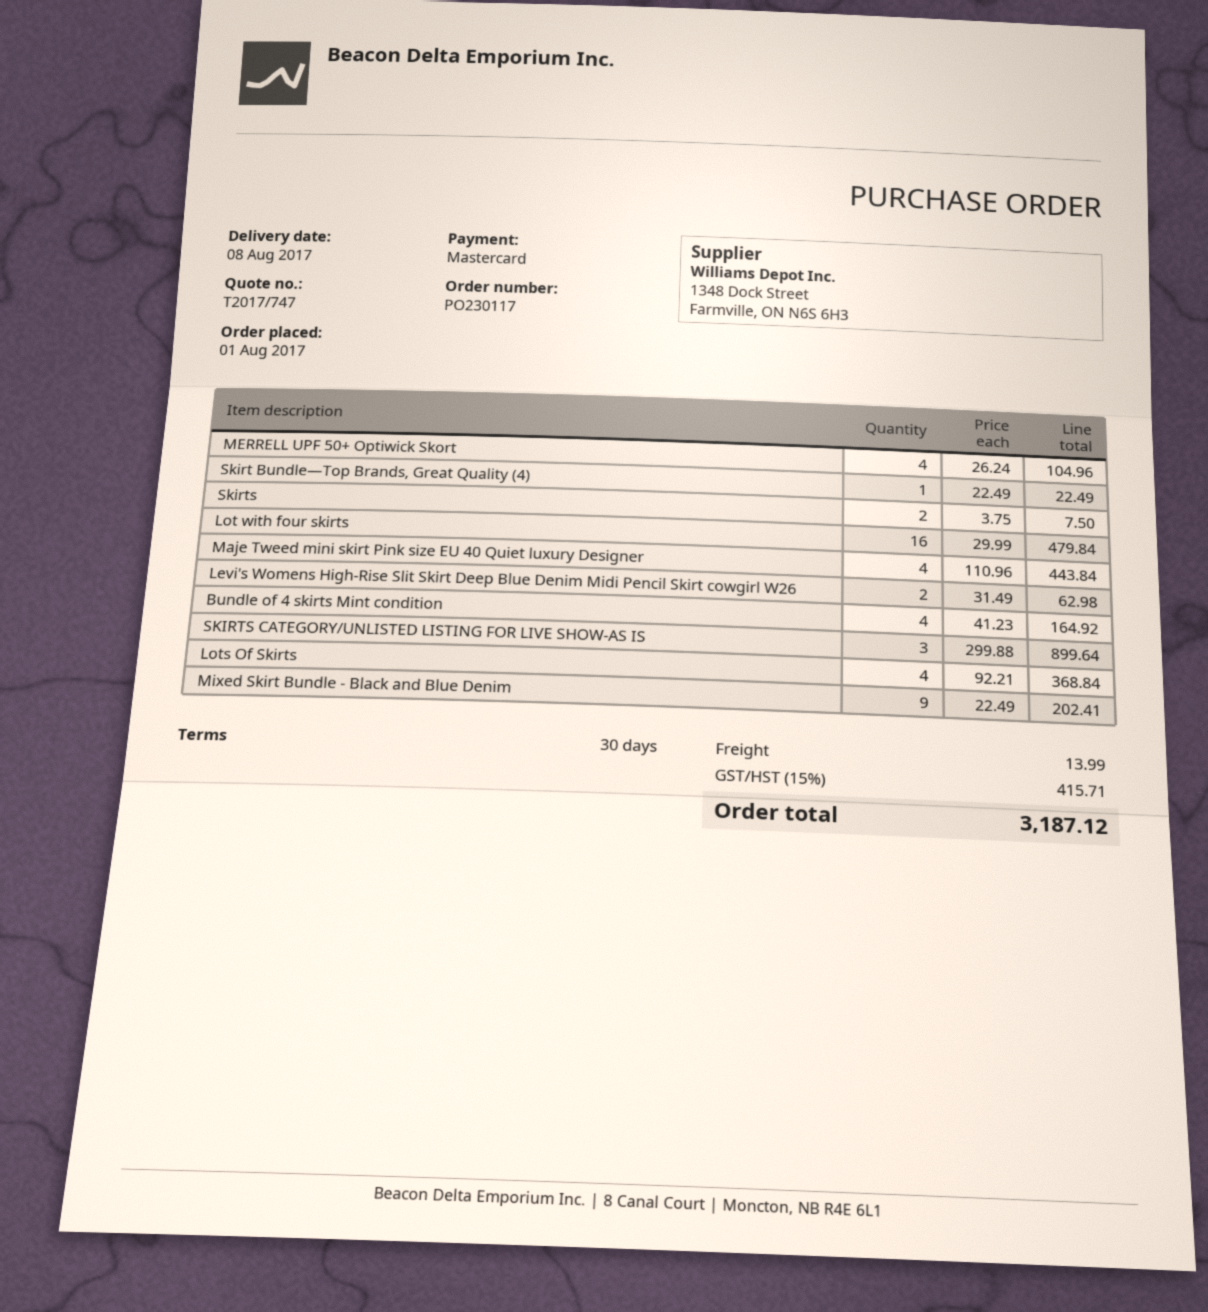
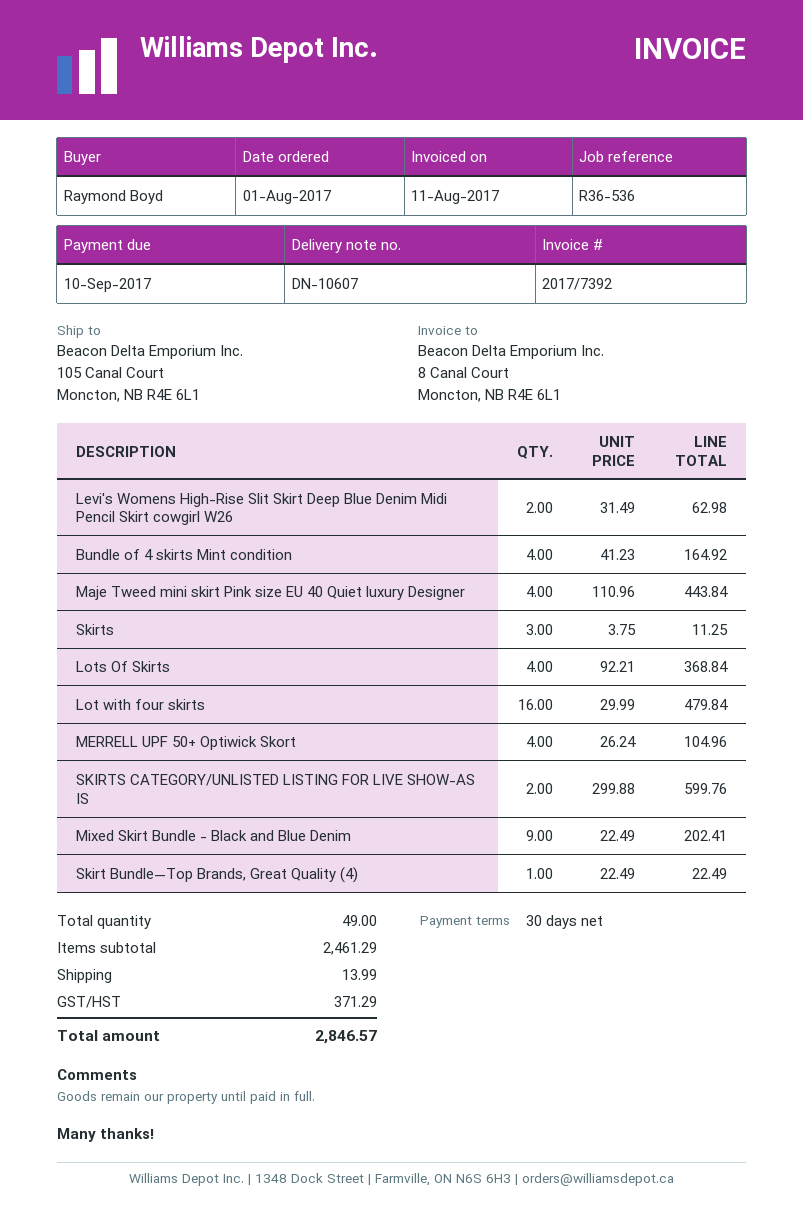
Skirts: 2 x 3.75 = 7.50 -> 3 x 3.75 = 11.25
SKIRTS CATEGORY/UNLISTED LISTING FOR LIVE SHOW-AS IS: 3 x 299.88 = 899.64 -> 2 x 299.88 = 599.76
tax: 415.71 -> 371.29
total: 3187.12 -> 2846.57

